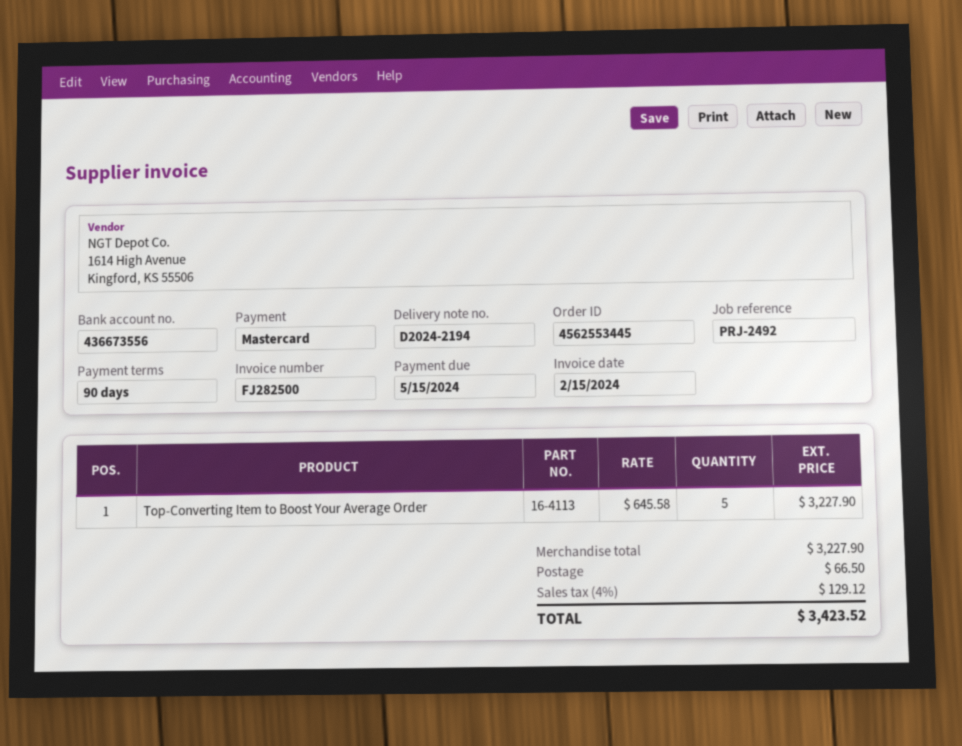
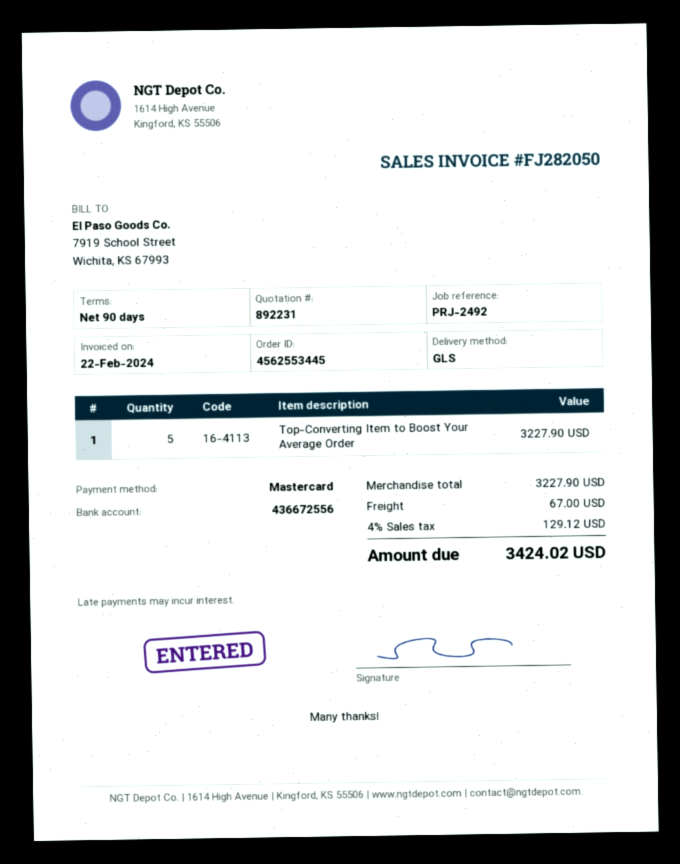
invoice number: FJ282500 -> FJ282050
invoice date: 2024-02-15 -> 2024-02-22
bank account: 436673556 -> 436672556
shipping: 66.50 -> 67.00
total: 3423.52 -> 3424.02

